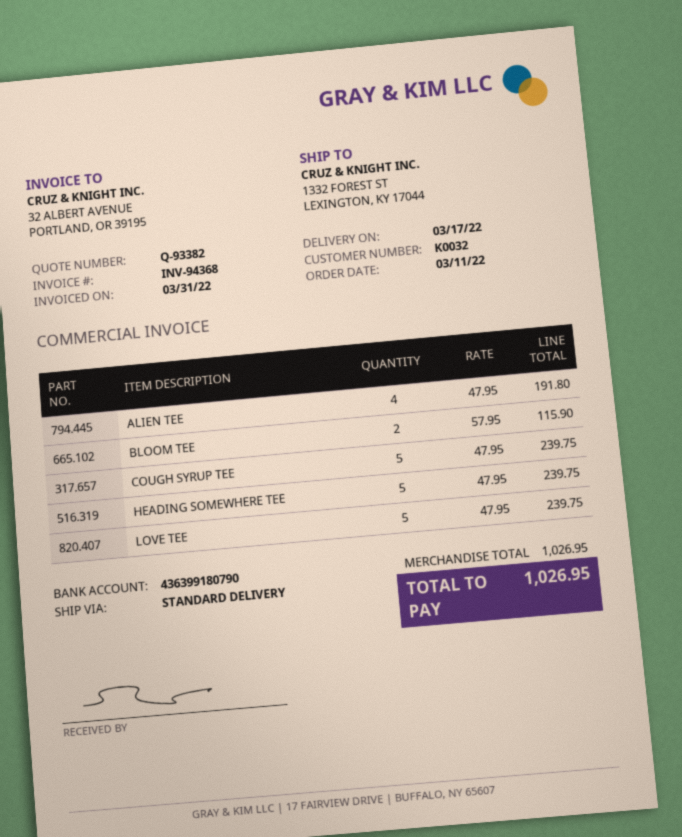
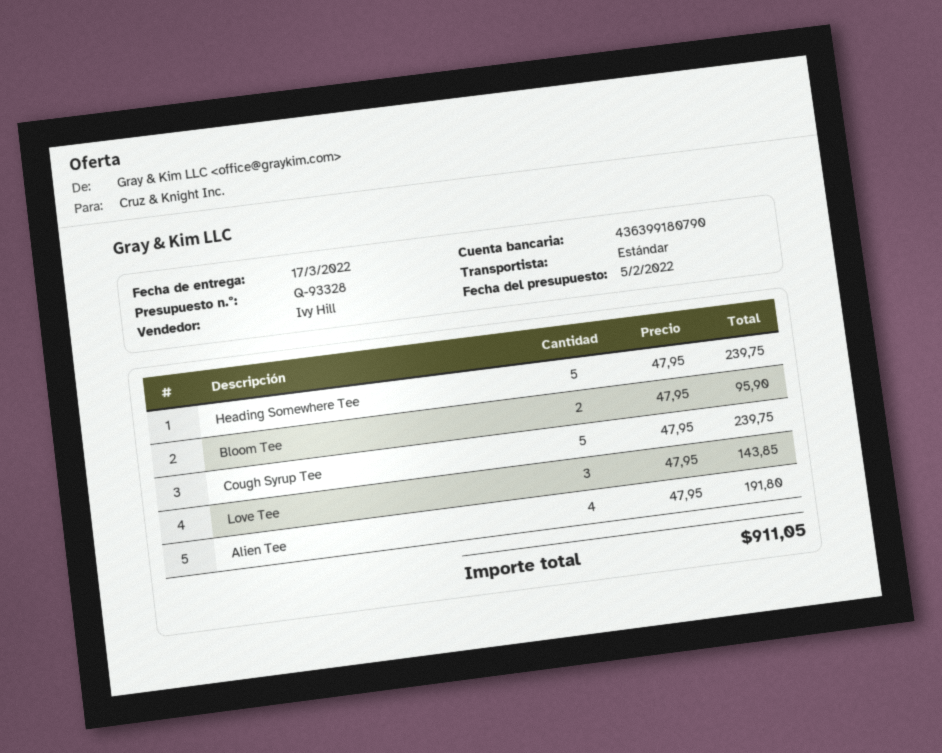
quote number: Q-93382 -> Q-93328
BLOOM TEE: 2 x 57.95 = 115.90 -> 2 x 47.95 = 95.90
LOVE TEE: 5 x 47.95 = 239.75 -> 3 x 47.95 = 143.85
total: 1026.95 -> 911.05

